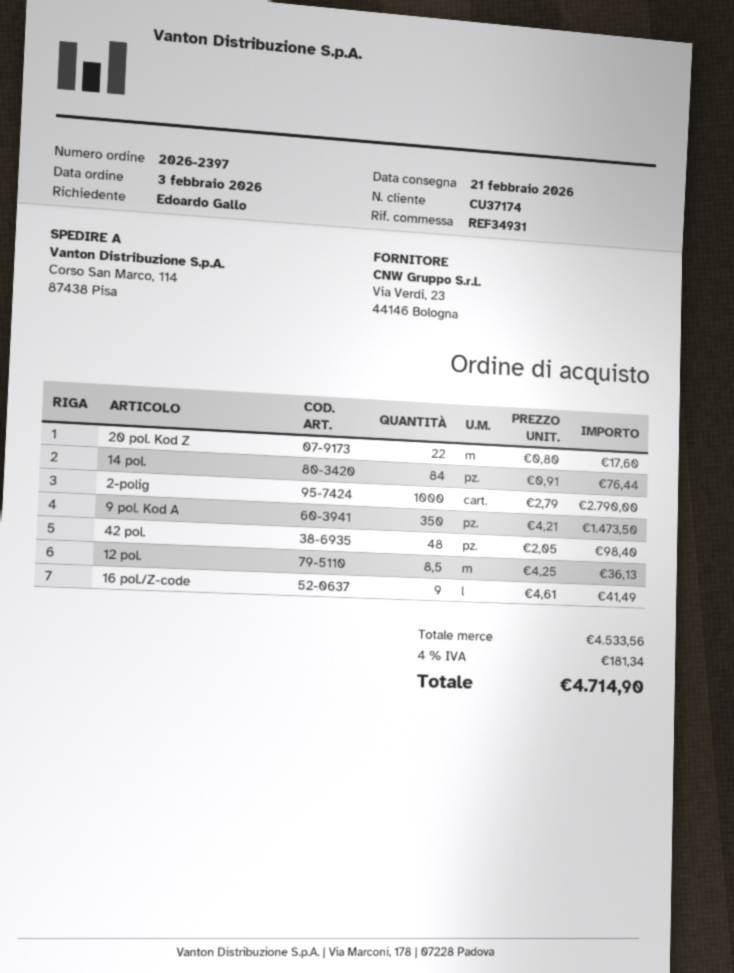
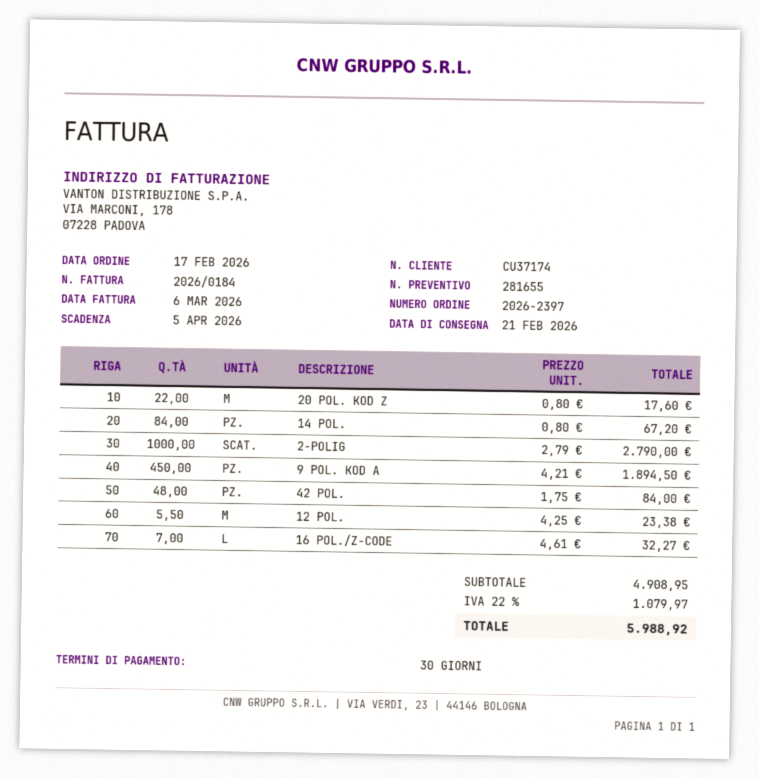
order date: 2026-02-03 -> 2026-02-17
14 pol.: 84 x 0.91 = 76.44 -> 84 x 0.80 = 67.20
9 pol. Kod A: 350 x 4.21 = 1473.50 -> 450 x 4.21 = 1894.50
42 pol.: 48 x 2.05 = 98.40 -> 48 x 1.75 = 84.00
12 pol.: 8.5 x 4.25 = 36.13 -> 5.5 x 4.25 = 23.38
16 pol./Z-code: 9 x 4.61 = 41.49 -> 7 x 4.61 = 32.27
subtotal: 4533.56 -> 4908.95
tax: 4% = 181.34 -> 22% = 1079.97
total: 4714.90 -> 5988.92

